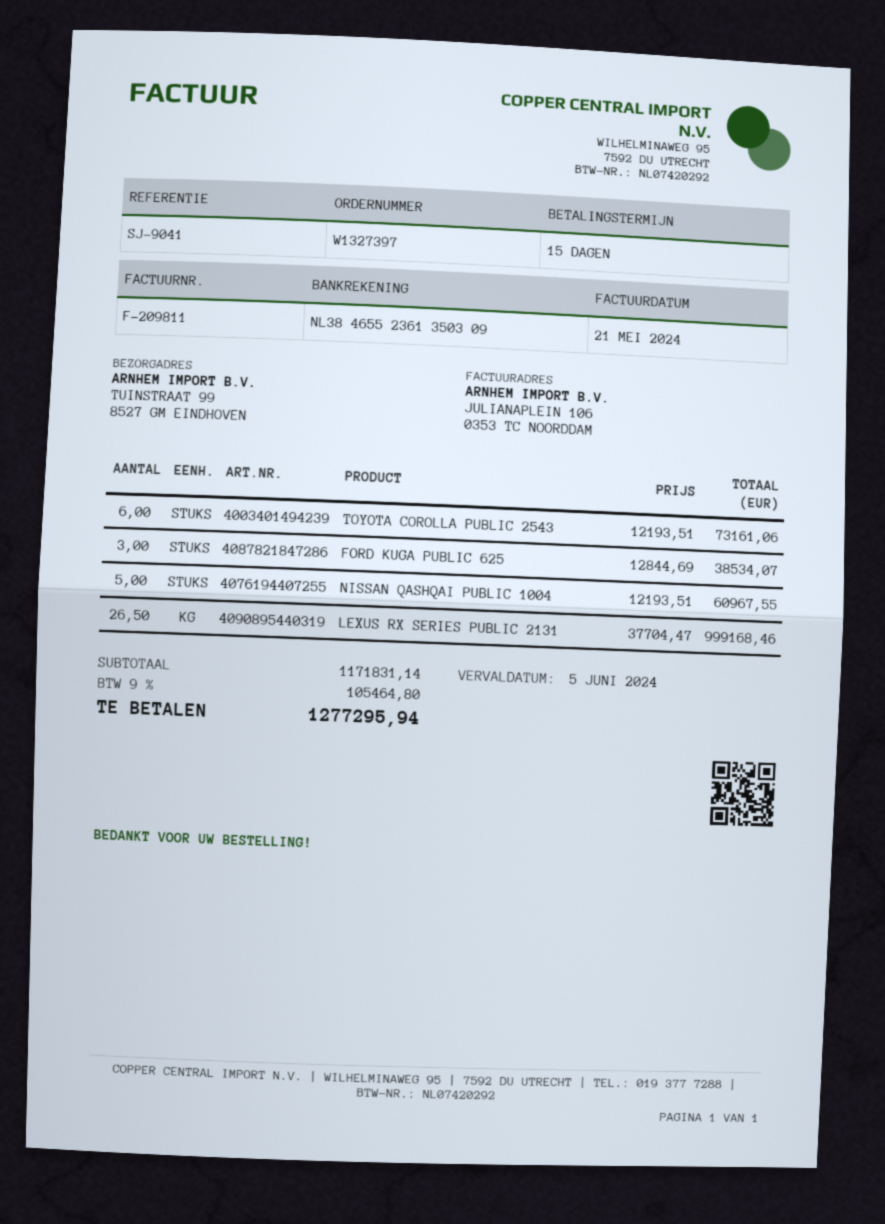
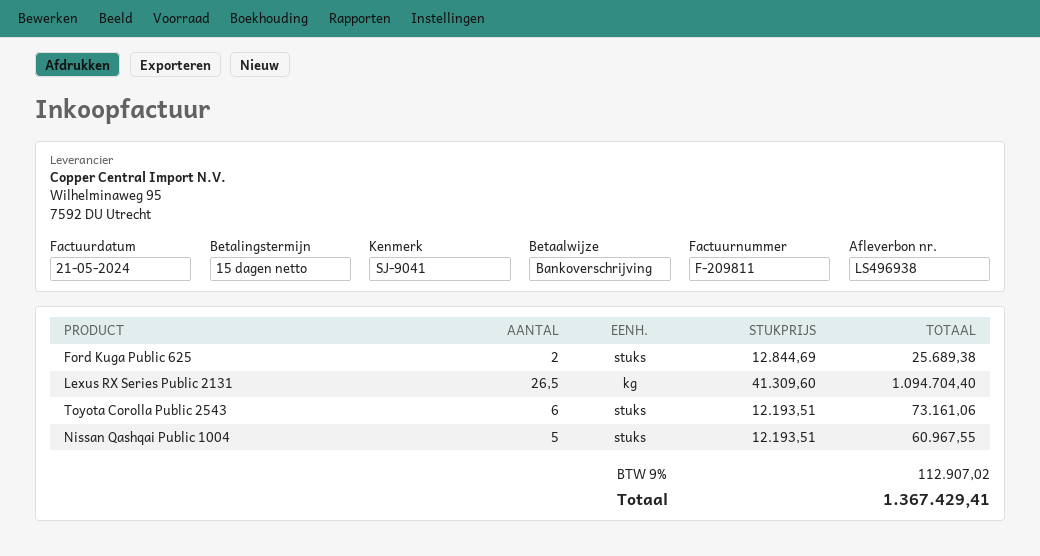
FORD KUGA PUBLIC 625: 3 x 12844.69 = 38534.07 -> 2 x 12844.69 = 25689.38
LEXUS RX SERIES PUBLIC 2131: 26.5 x 37704.47 = 999168.46 -> 26.5 x 41309.60 = 1094704.40
tax: 9% = 105464.80 -> 9% = 112907.02
total: 1277295.94 -> 1367429.41

